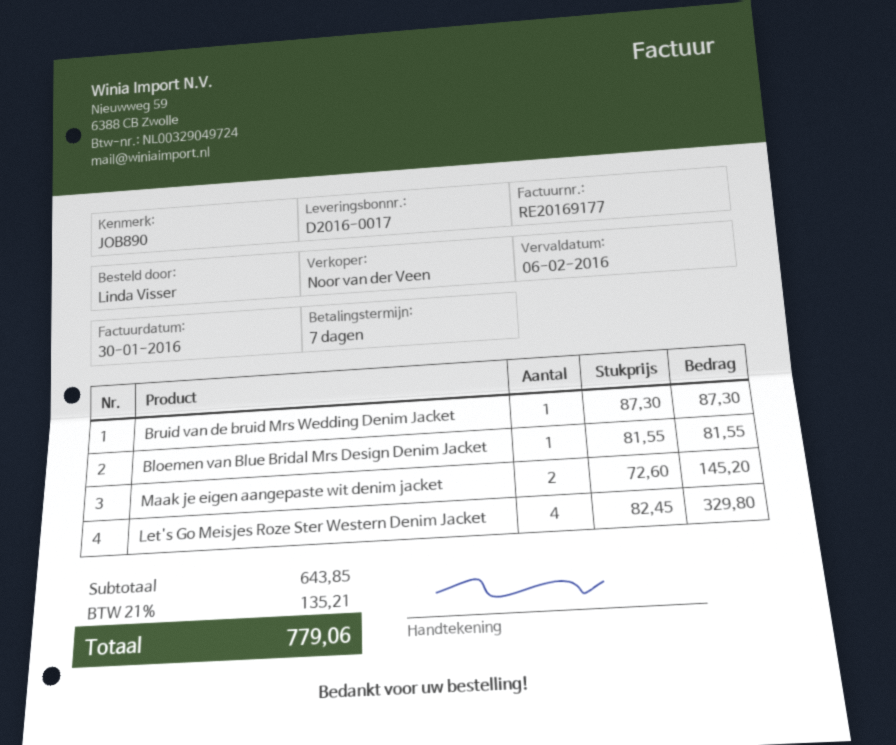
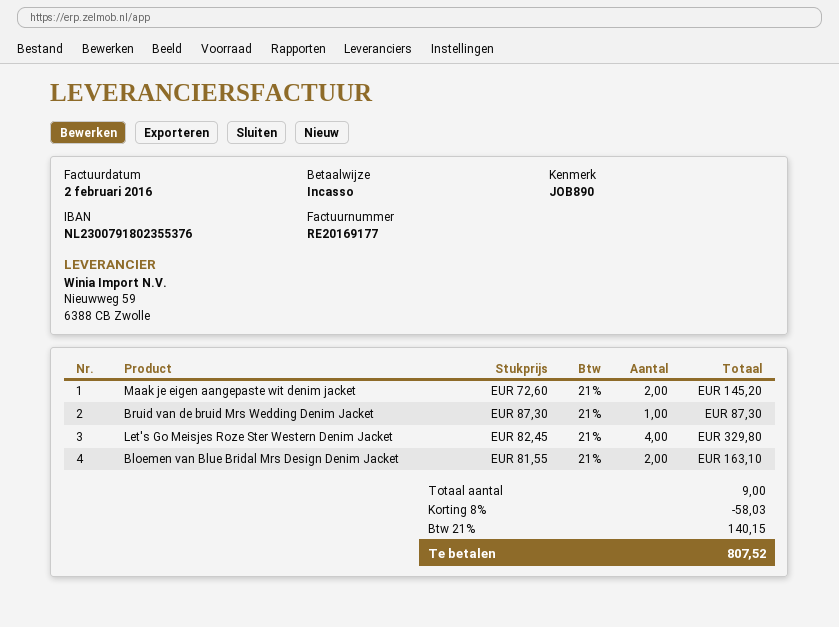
invoice date: 2016-01-30 -> 2016-02-02
Bloemen van Blue Bridal Mrs Design Denim Jacket: 1 x 81.55 = 81.55 -> 2 x 81.55 = 163.10
discount: none -> 8% = 58.03
tax: 21% = 135.21 -> 21% = 140.15
total: 779.06 -> 807.52

